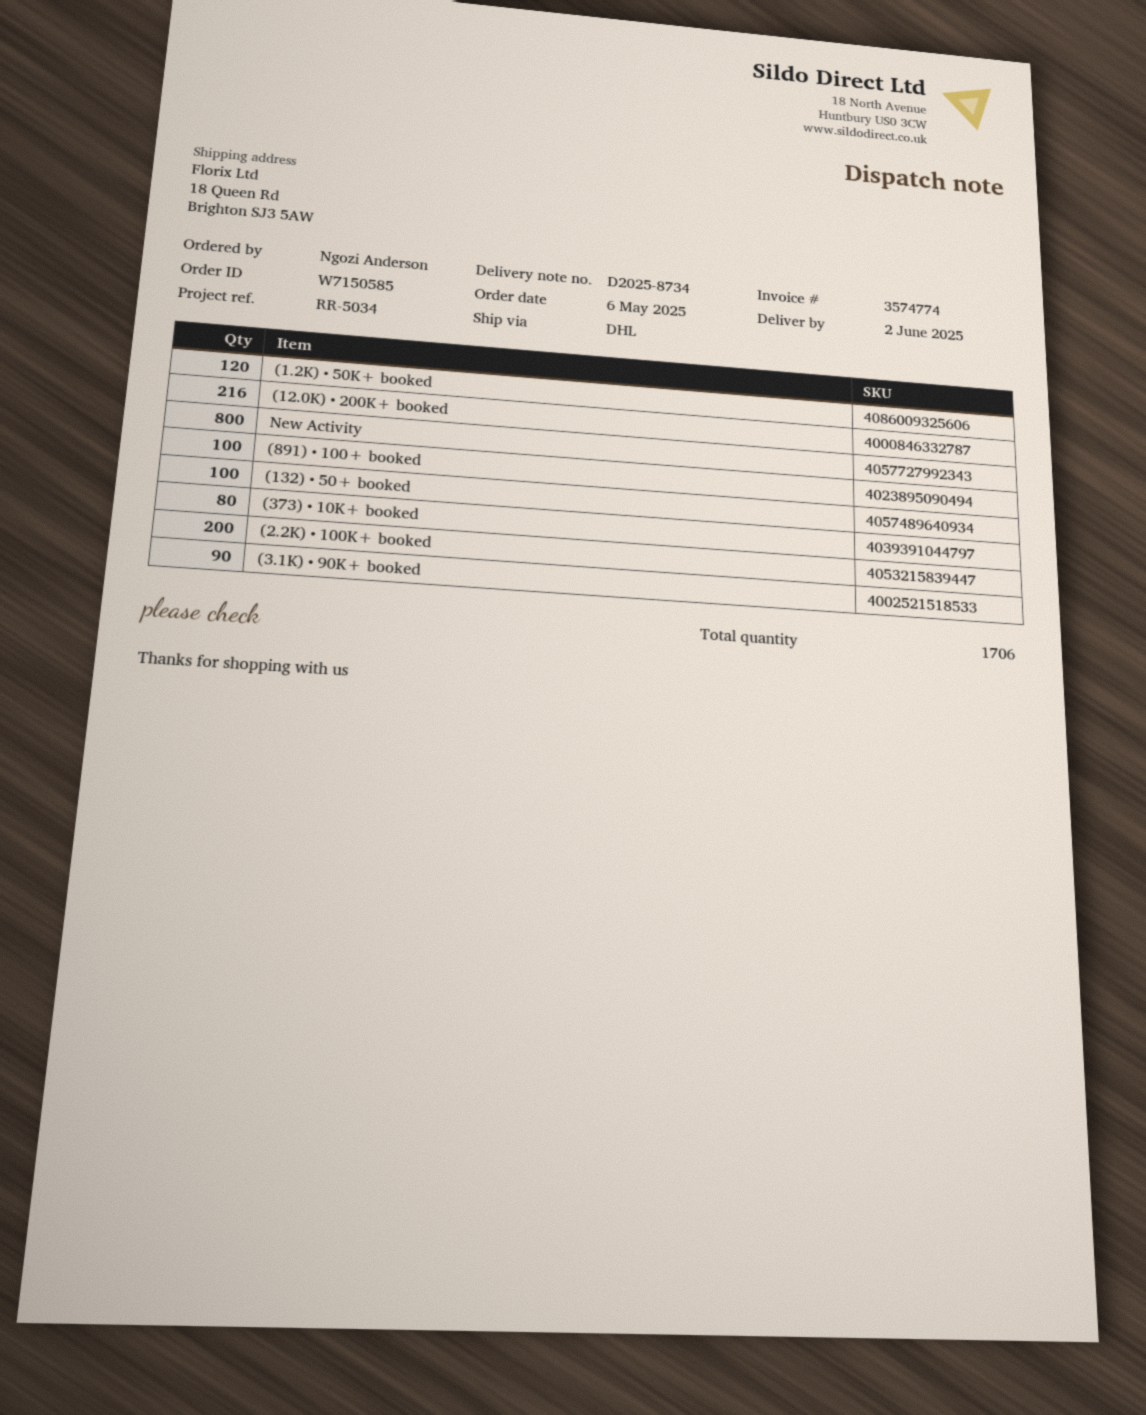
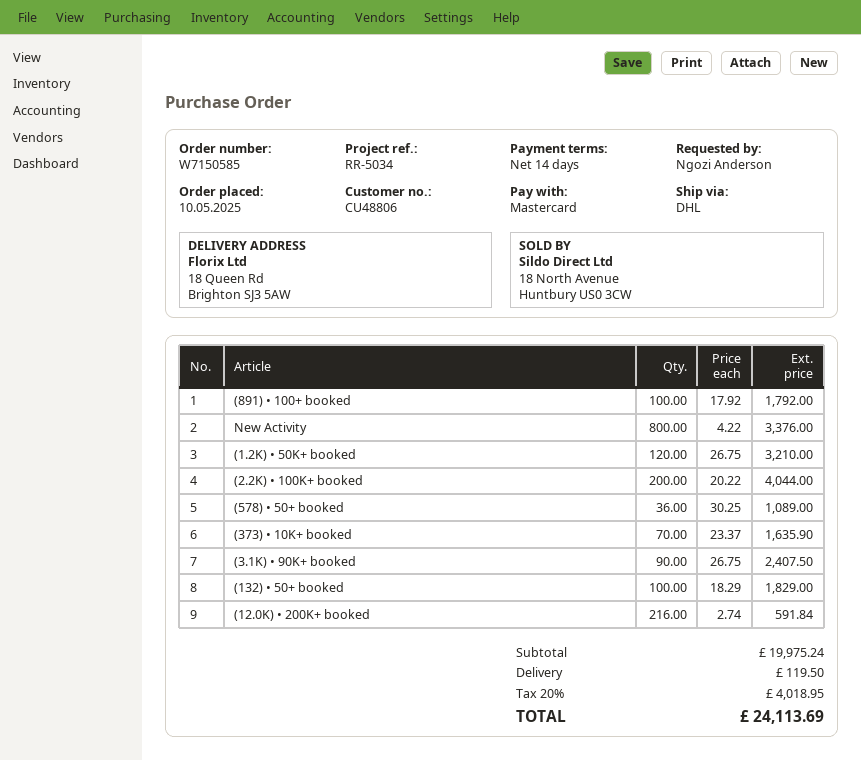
order date: 2025-05-06 -> 2025-05-10
(373) • 10K+ booked: 80 -> 70
(578) • 50+ booked: none -> 36

